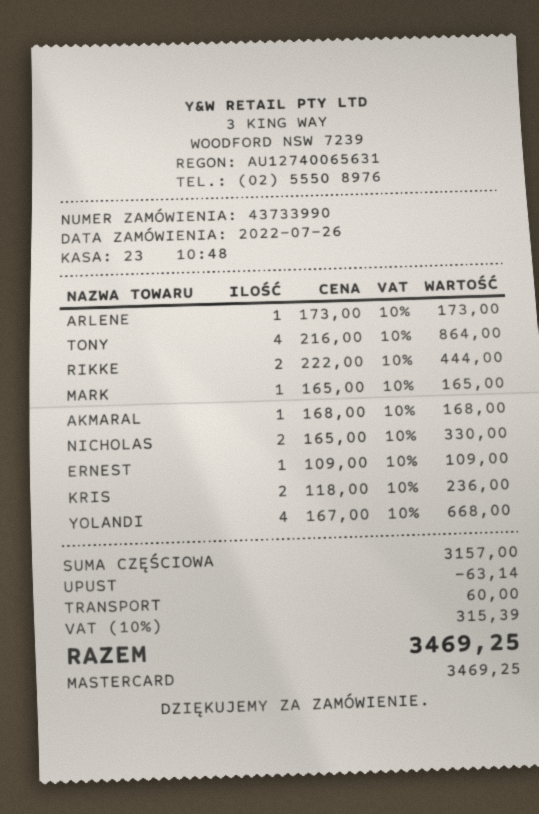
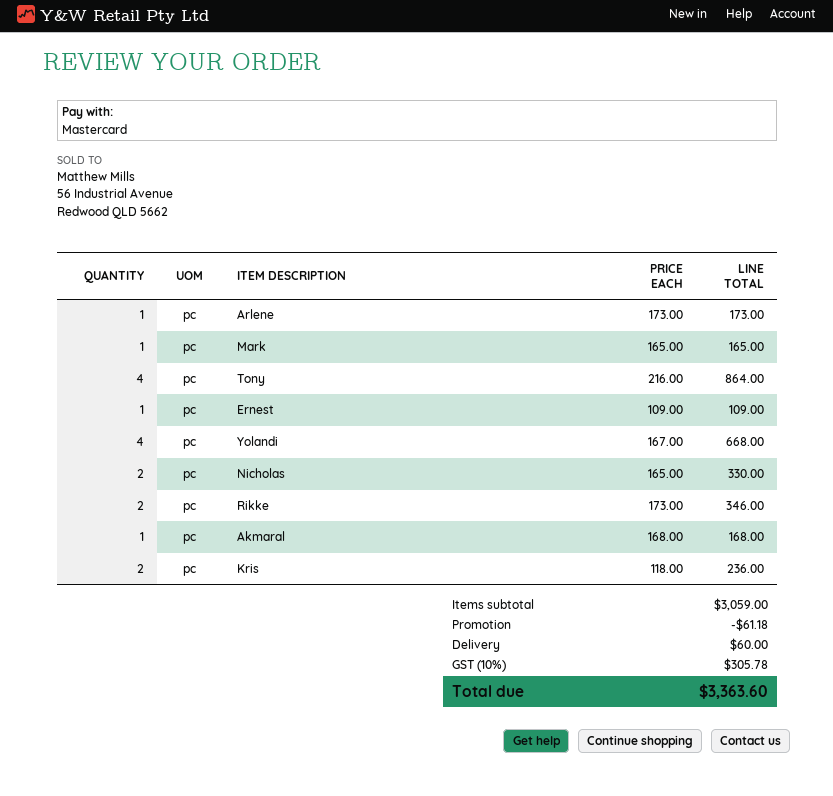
RIKKE: 2 x 222.00 = 444.00 -> 2 x 173.00 = 346.00
subtotal: 3157.00 -> 3059.00
discount: 63.14 -> 61.18
tax: 10% = 315.39 -> 10% = 305.78
total: 3469.25 -> 3363.60

